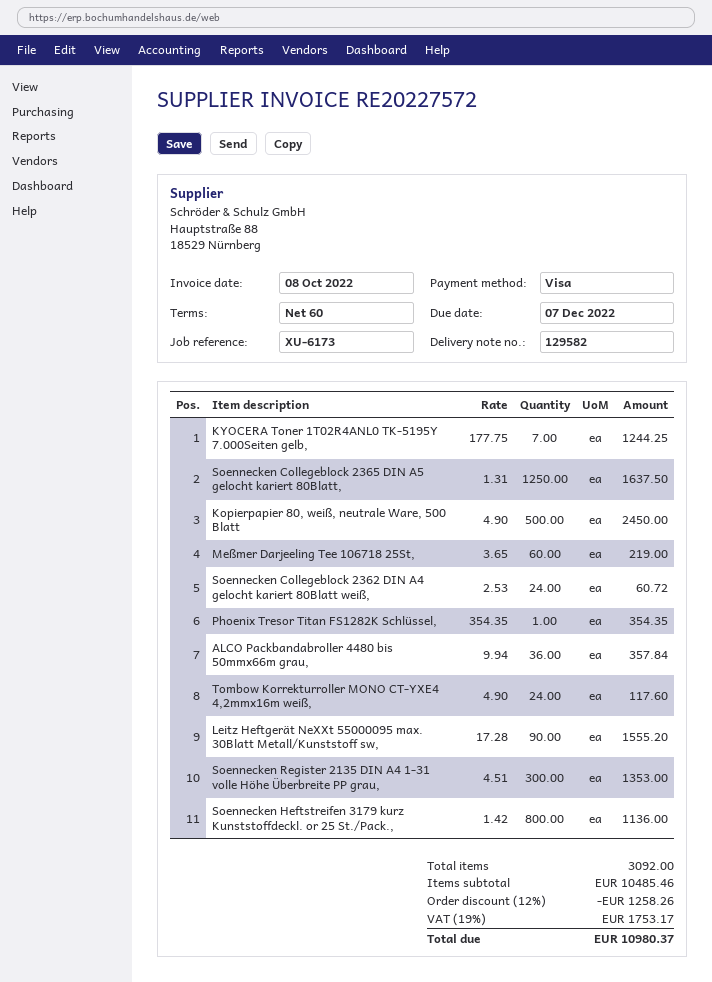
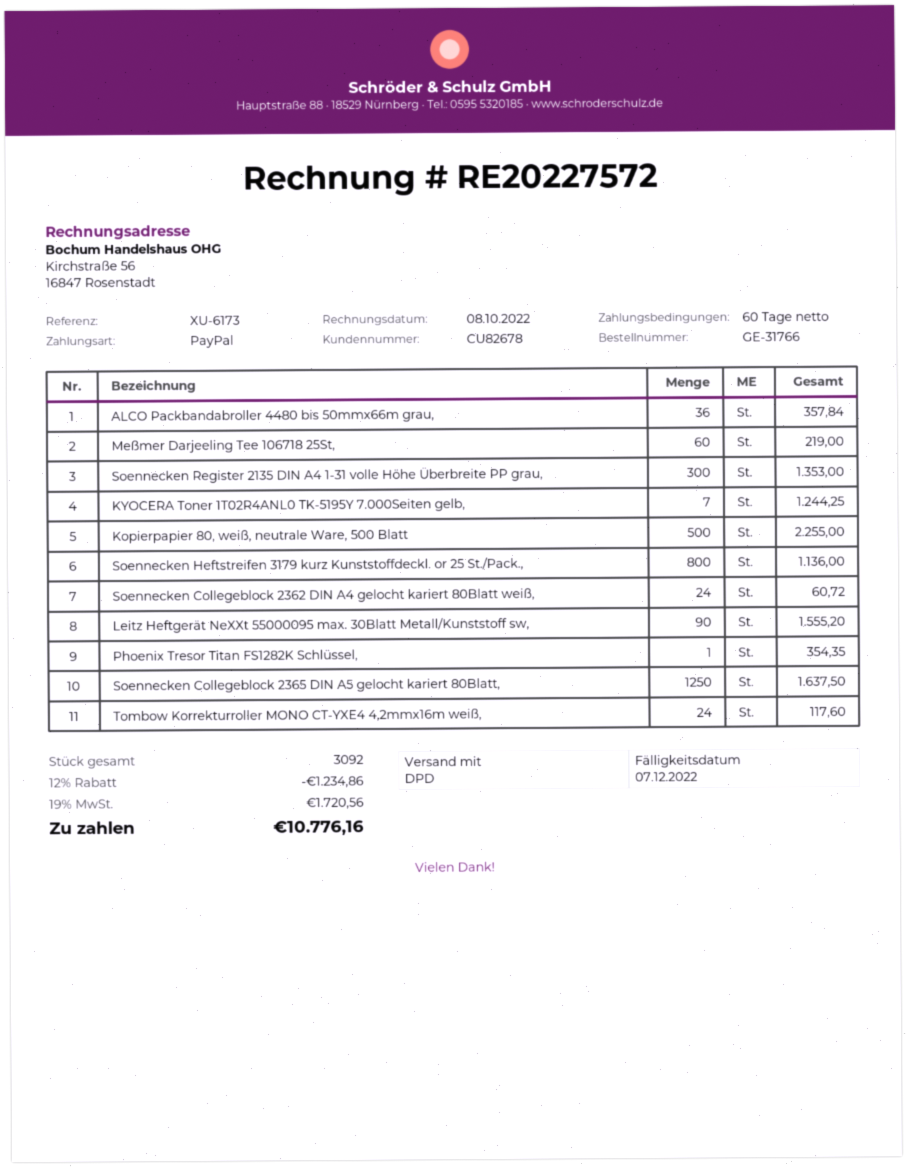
payment method: Visa -> PayPal
Kopierpapier 80, weiß, neutrale Ware, 500 Blatt: 500 for 2450.00 -> 500 for 2255.00
discount: 12% = 1258.26 -> 12% = 1234.86
tax: 19% = 1753.17 -> 19% = 1720.56
total: 10980.37 -> 10776.16

